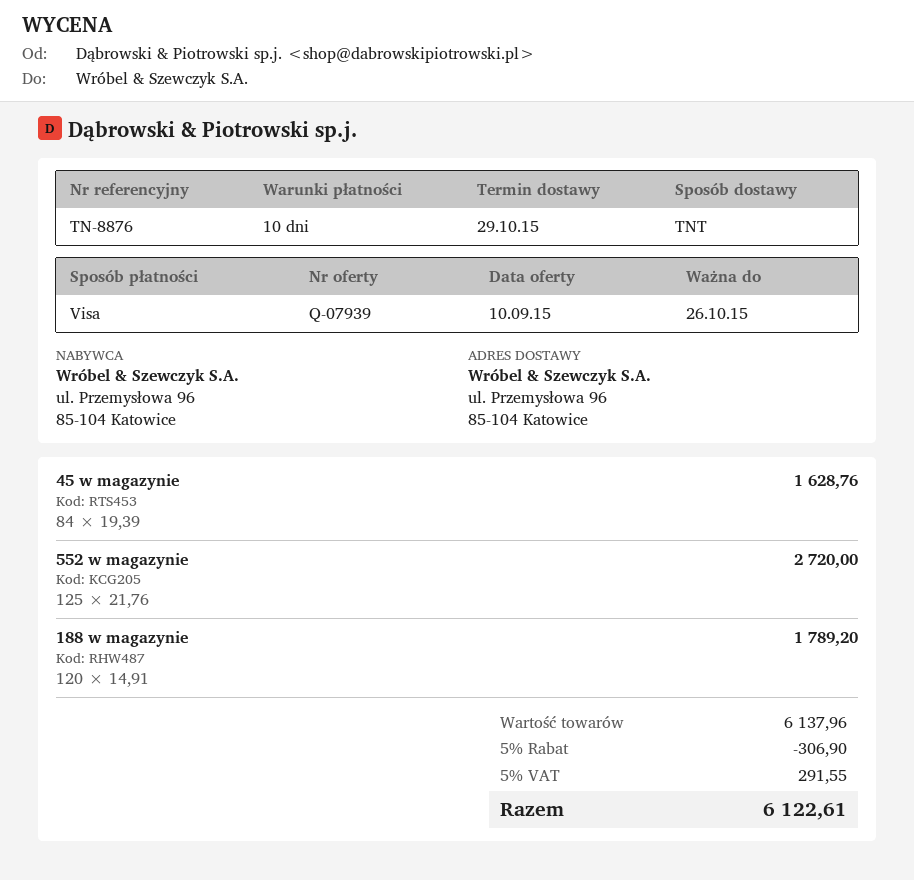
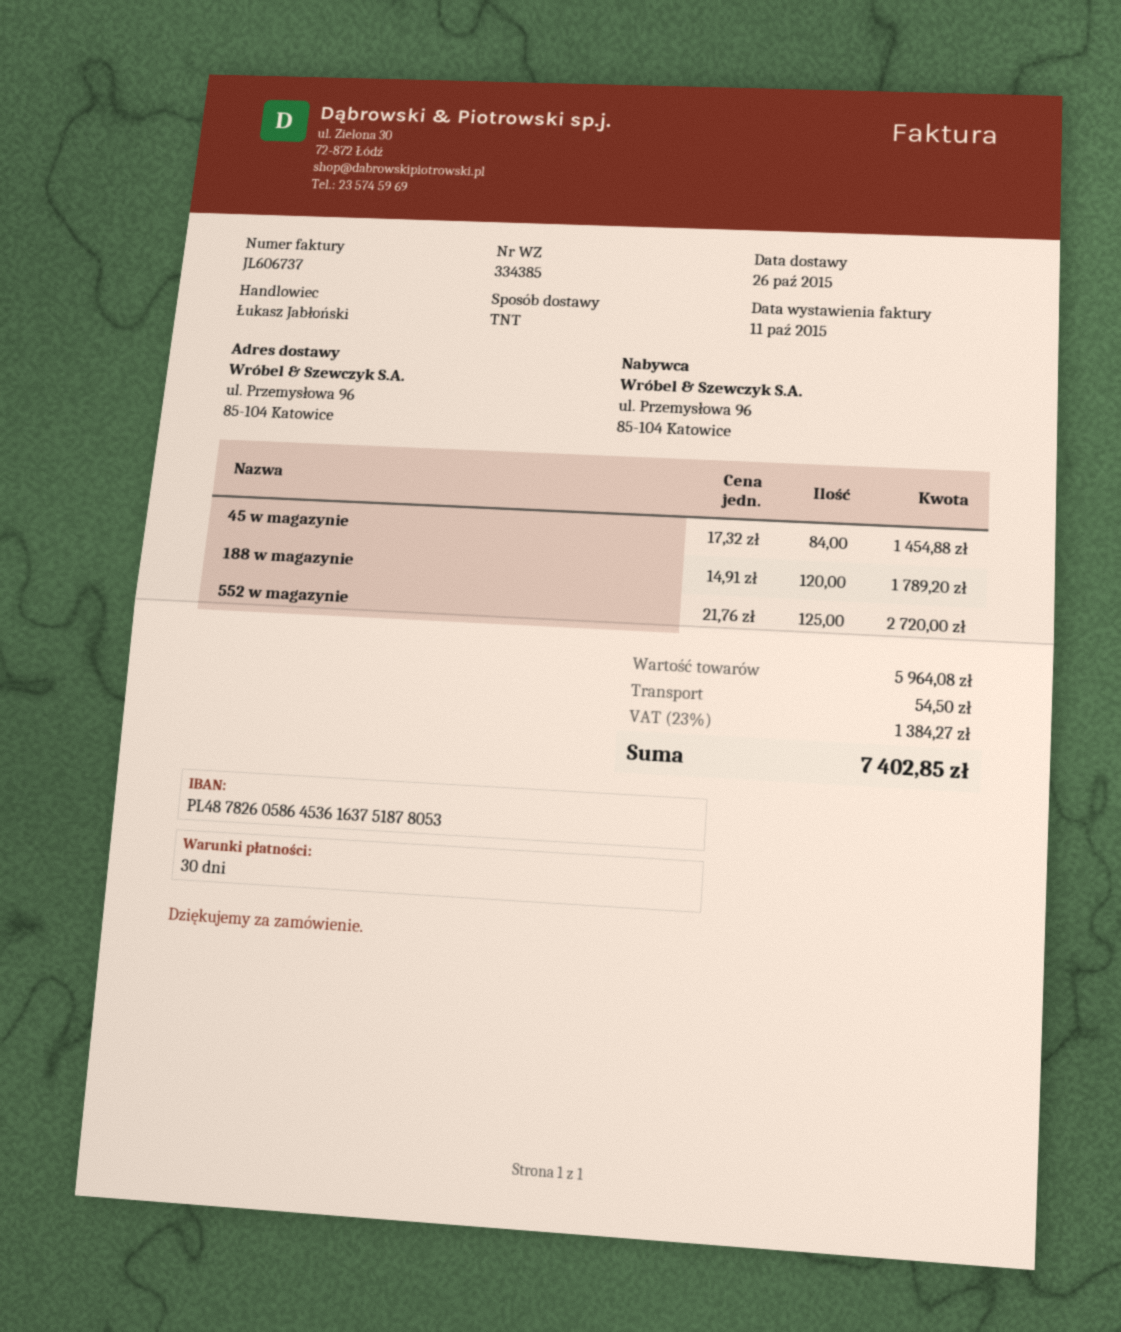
delivery date: 2015-10-29 -> 2015-10-26
payment terms: 10 days -> 30 days
45 w magazynie: 84 x 19.39 = 1628.76 -> 84 x 17.32 = 1454.88
subtotal: 6137.96 -> 5964.08
discount: 5% = 306.90 -> none
shipping: none -> 54.50
tax: 5% = 291.55 -> 23% = 1384.27
total: 6122.61 -> 7402.85

